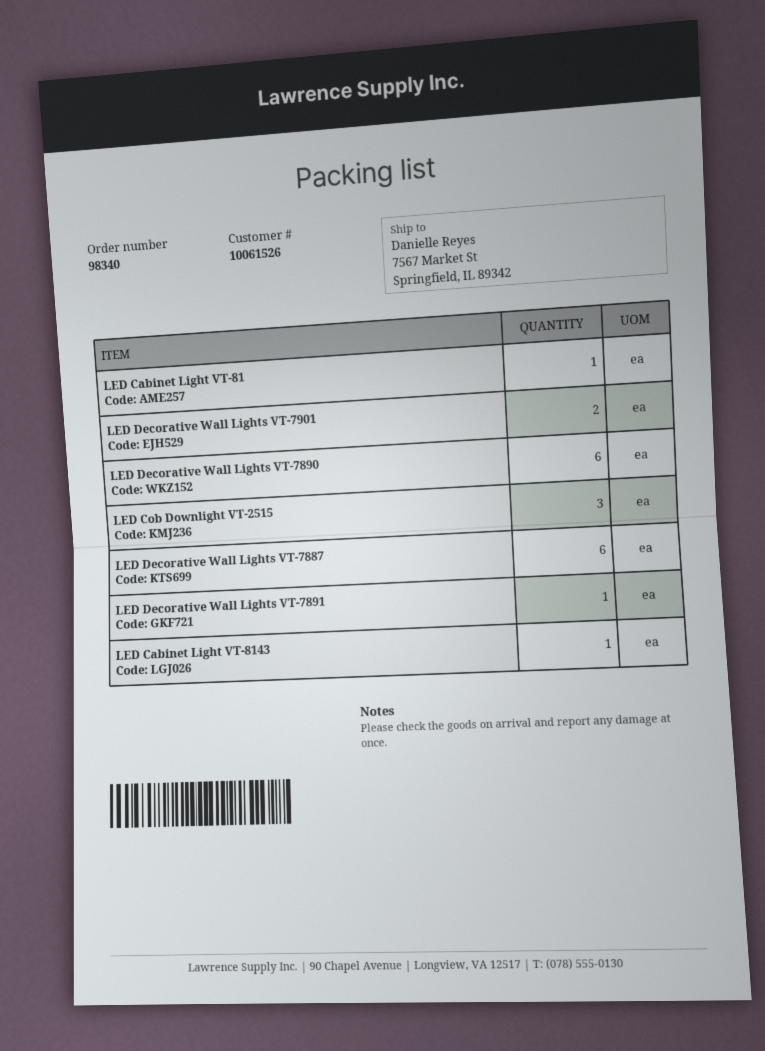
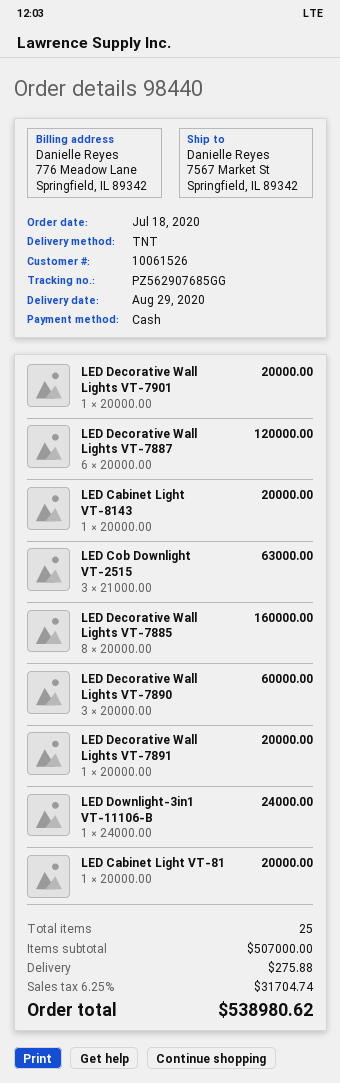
order number: 98340 -> 98440
LED Decorative Wall Lights VT-7901: 2 -> 1
LED Decorative Wall Lights VT-7890: 6 -> 3
LED Decorative Wall Lights VT-7885: none -> 8
LED Downlight-3in1 VT-11106-B: none -> 1

